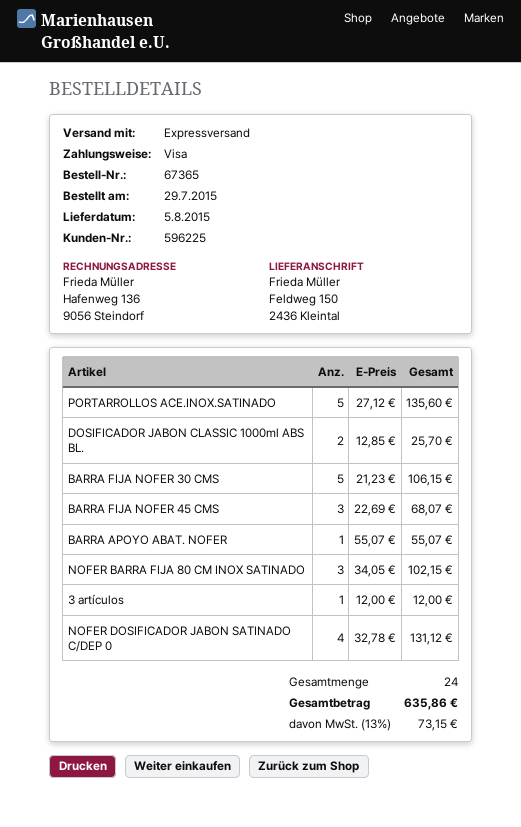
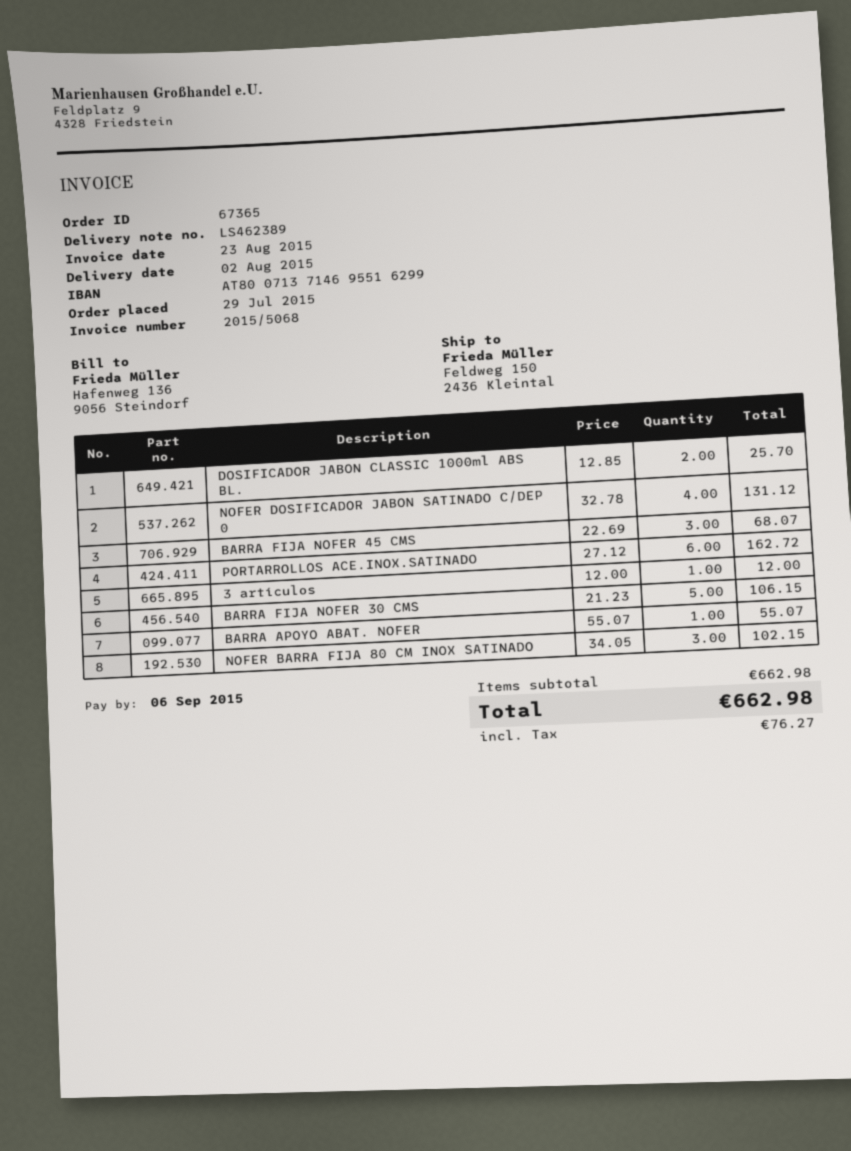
delivery date: 2015-08-05 -> 2015-08-02
PORTARROLLOS ACE.INOX.SATINADO: 5 x 27.12 = 135.60 -> 6 x 27.12 = 162.72
tax: 73.15 -> 76.27
total: 635.86 -> 662.98

